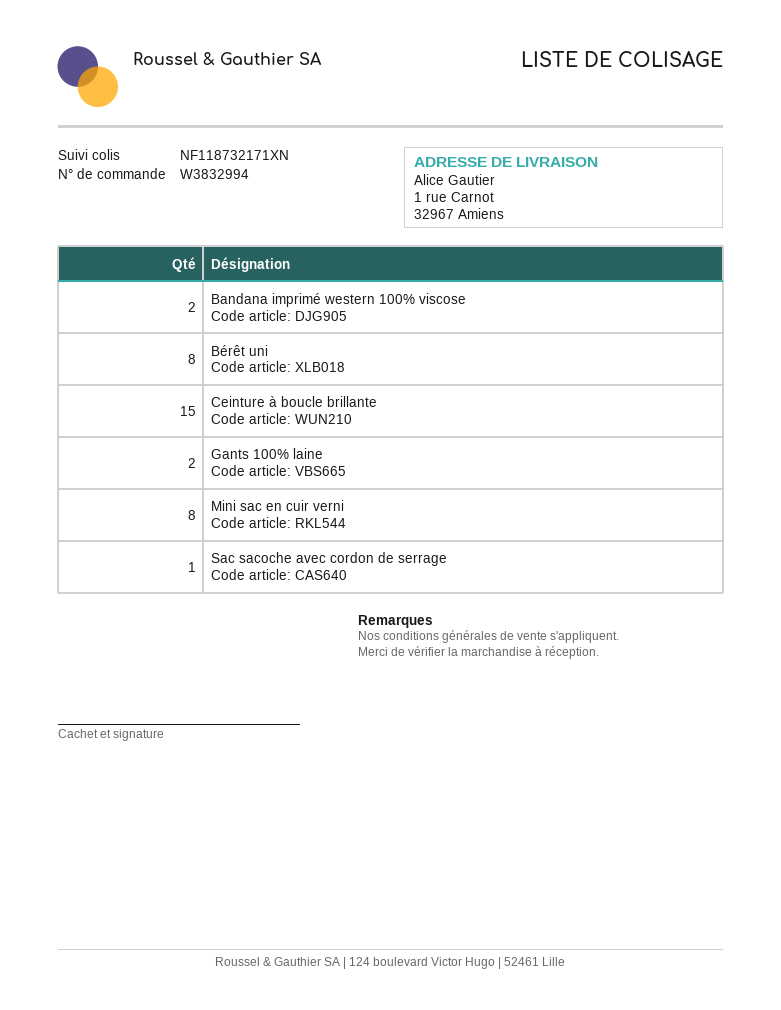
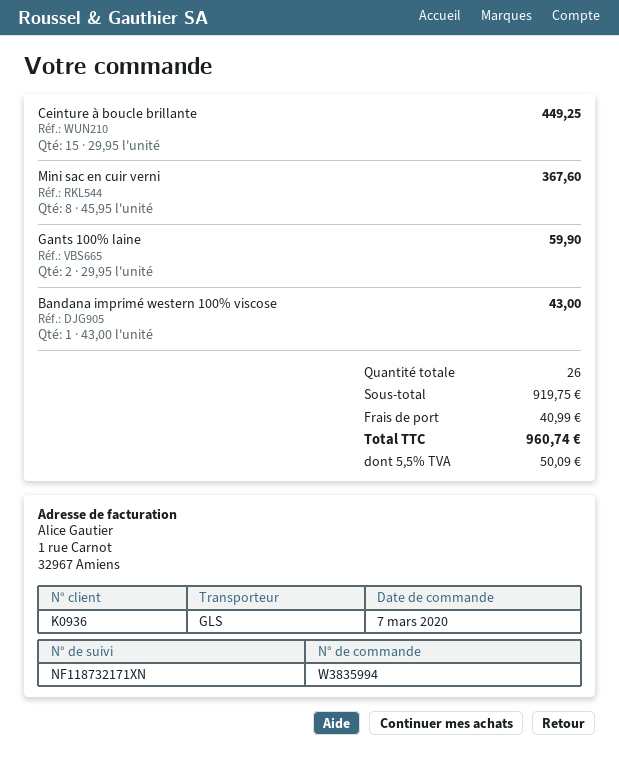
order number: W3832994 -> W3835994
Bandana imprimé western 100% viscose: 2 -> 1
Bérêt uni: 8 -> none
Sac sacoche avec cordon de serrage: 1 -> none

